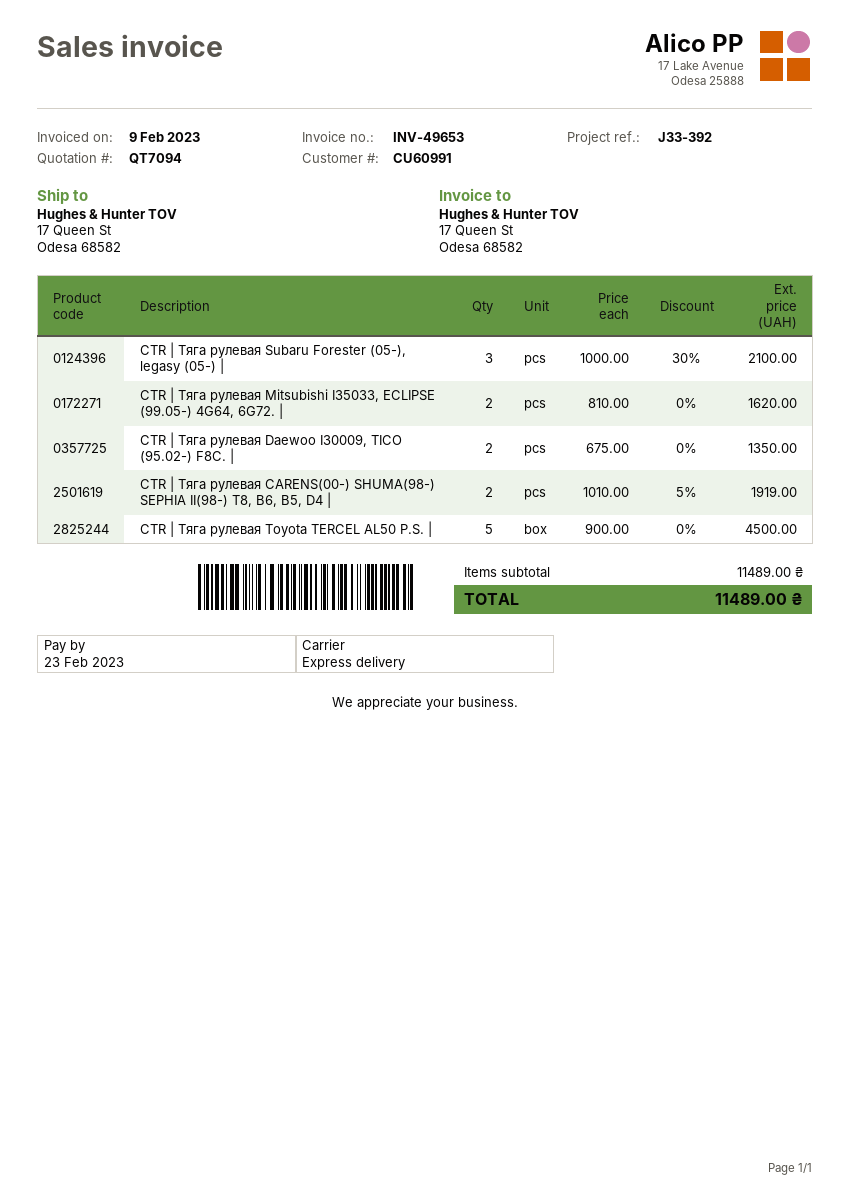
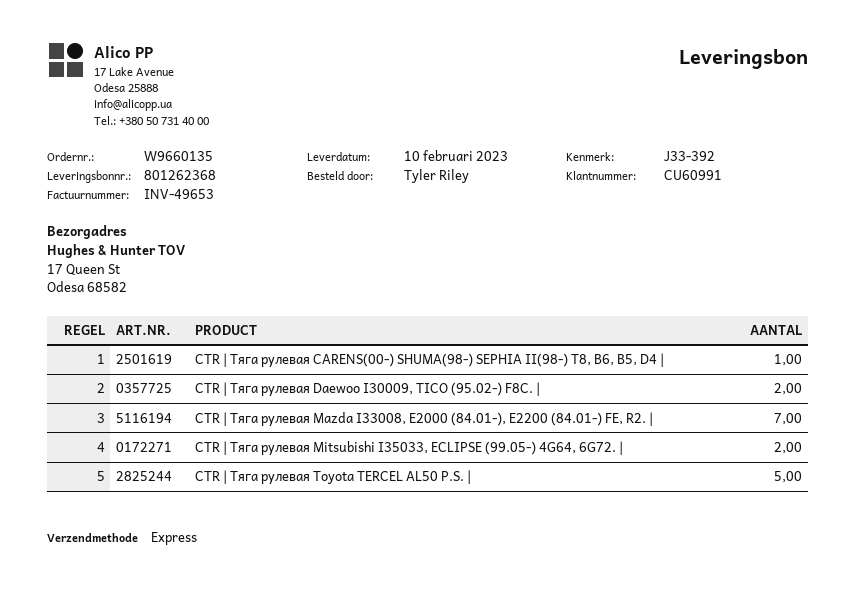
CTR | Тяга рулевая Subaru Forester (05-), legasy (05-) |: 3 -> none
CTR | Тяга рулевая CARENS(00-) SHUMA(98-) SEPHIA II(98-) T8, B6, B5, D4 |: 2 -> 1
CTR | Тяга рулевая Mazda I33008, E2000 (84.01-), E2200 (84.01-) FE, R2. |: none -> 7

